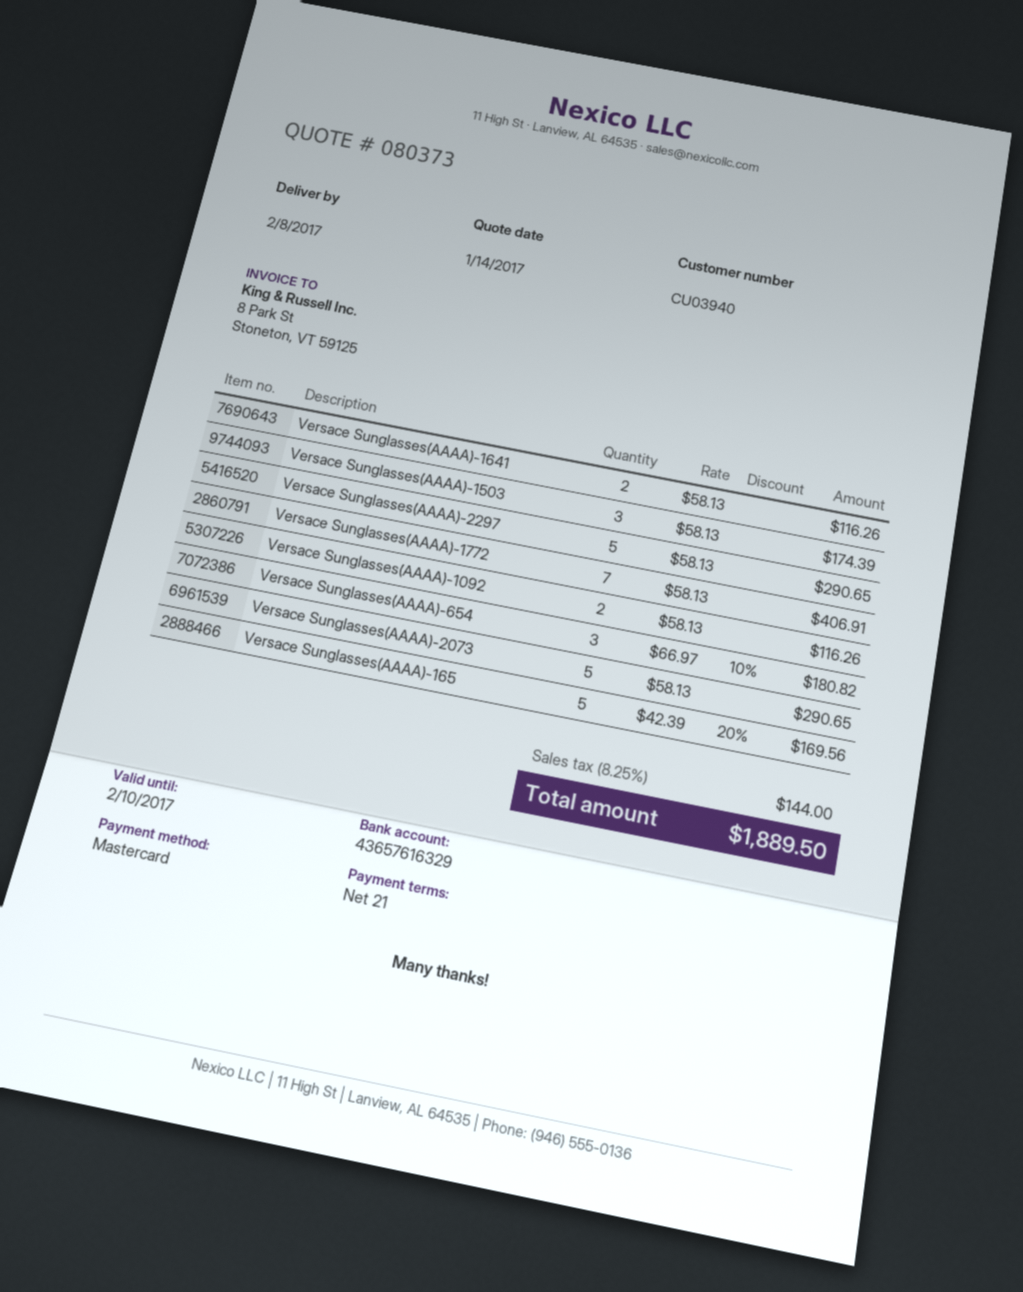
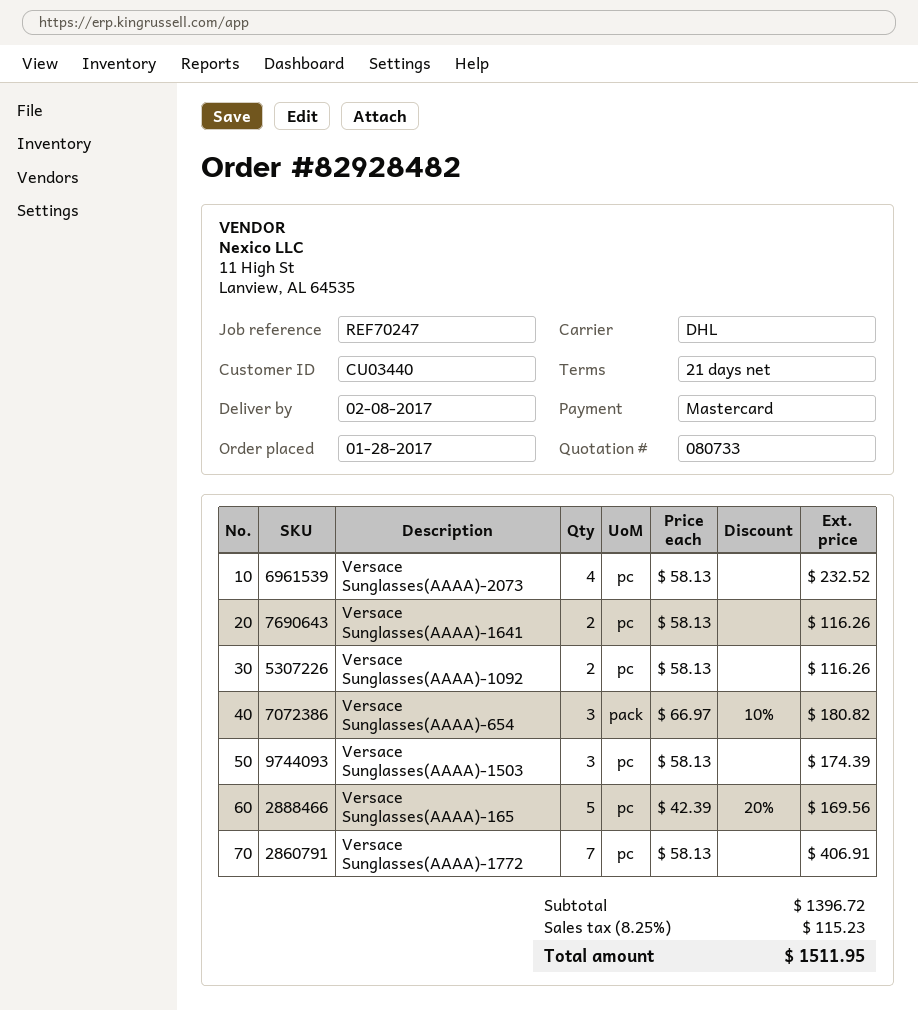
quote number: 080373 -> 080733
customer number: CU03940 -> CU03440
Versace Sunglasses(AAAA)-2297: 5 x 58.13 = 290.65 -> none
Versace Sunglasses(AAAA)-2073: 5 x 58.13 = 290.65 -> 4 x 58.13 = 232.52
tax: 8.25% = 144.00 -> 8.25% = 115.23
total: 1889.50 -> 1511.95

